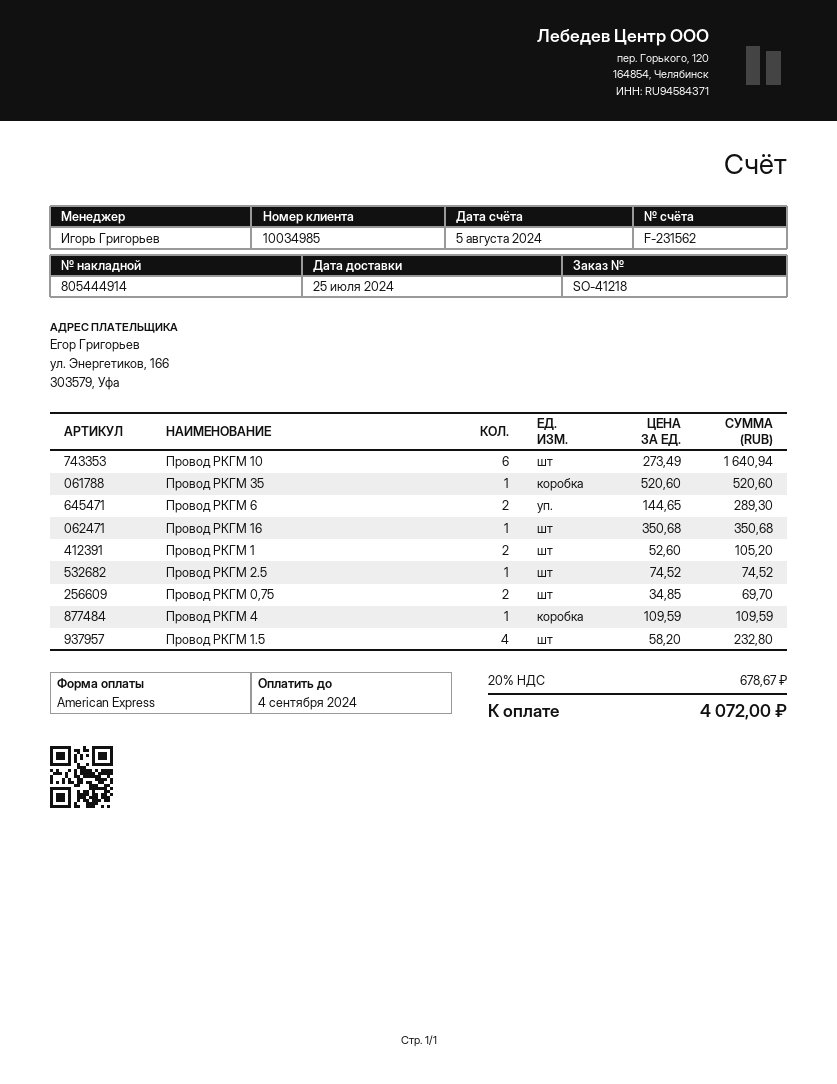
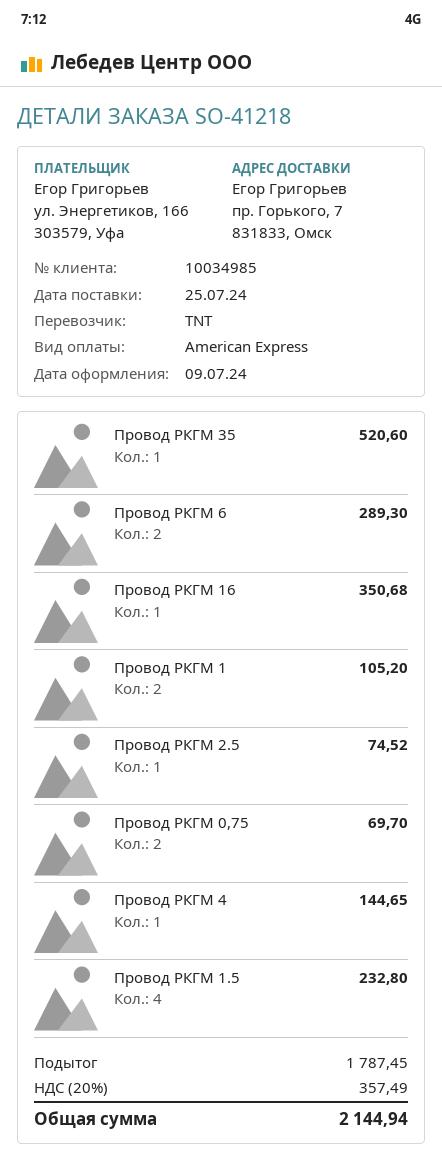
Провод РКГМ 10: 6 for 1640.94 -> none
Провод РКГМ 4: 1 for 109.59 -> 1 for 144.65
tax: 20% = 678.67 -> 20% = 357.49
total: 4072.00 -> 2144.94

